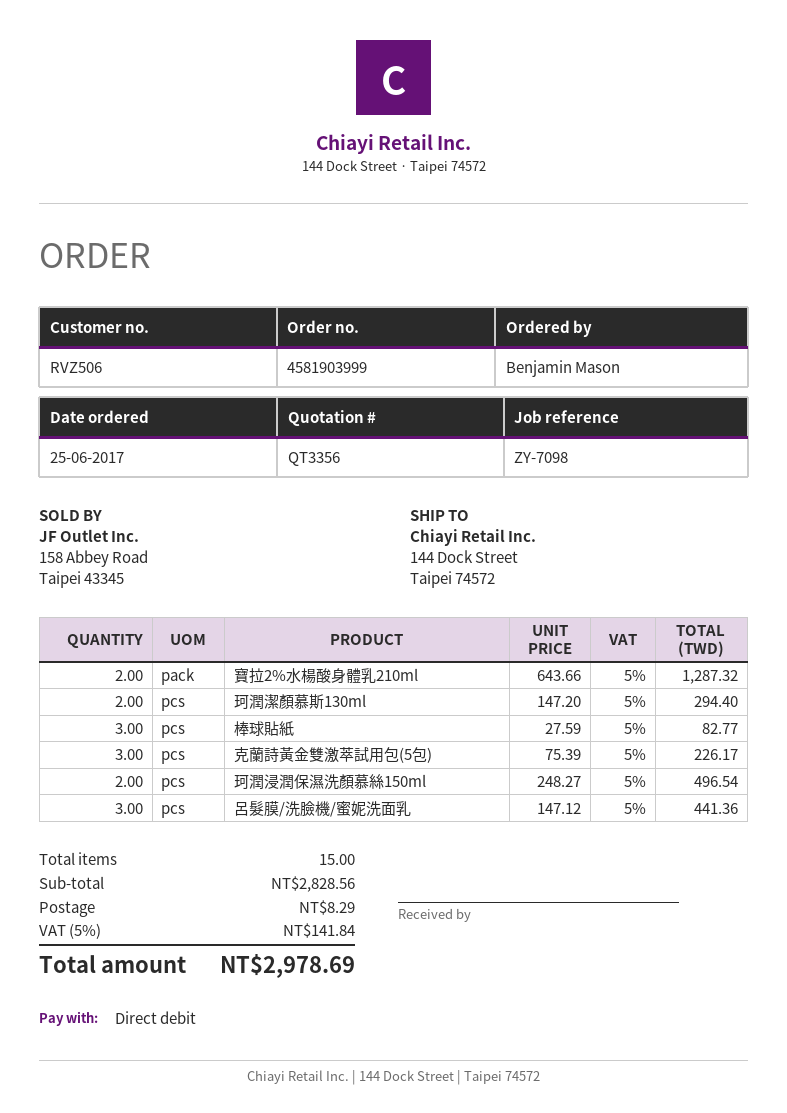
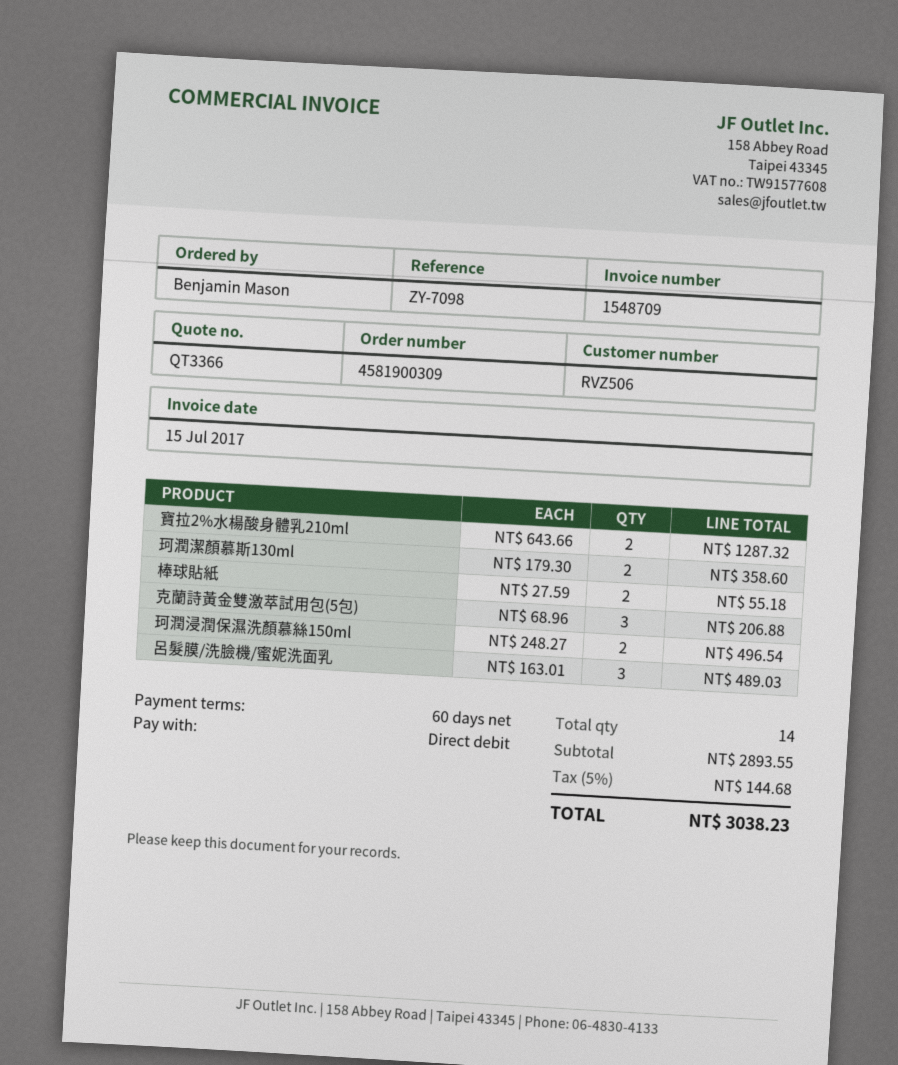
quote number: QT3356 -> QT3366
order number: 4581903999 -> 4581900309
珂潤潔顏慕斯130ml: 2 x 147.20 = 294.40 -> 2 x 179.30 = 358.60
棒球貼紙: 3 x 27.59 = 82.77 -> 2 x 27.59 = 55.18
克蘭詩黃金雙激萃試用包(5包): 3 x 75.39 = 226.17 -> 3 x 68.96 = 206.88
呂髮膜/洗臉機/蜜妮洗面乳: 3 x 147.12 = 441.36 -> 3 x 163.01 = 489.03
total quantity: 15 -> 14
subtotal: 2828.56 -> 2893.55
shipping: 8.29 -> none
tax: 5% = 141.84 -> 5% = 144.68
total: 2978.69 -> 3038.23

